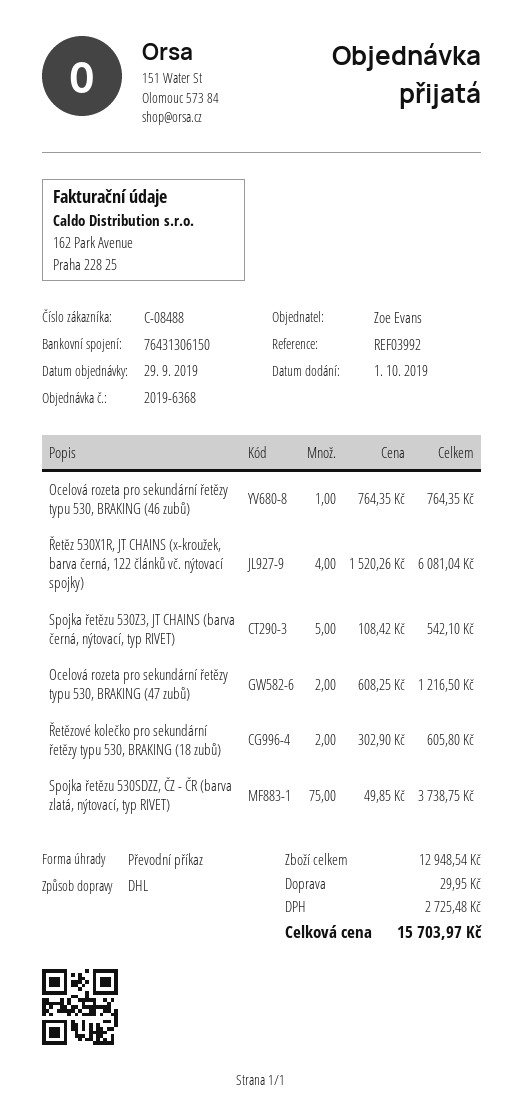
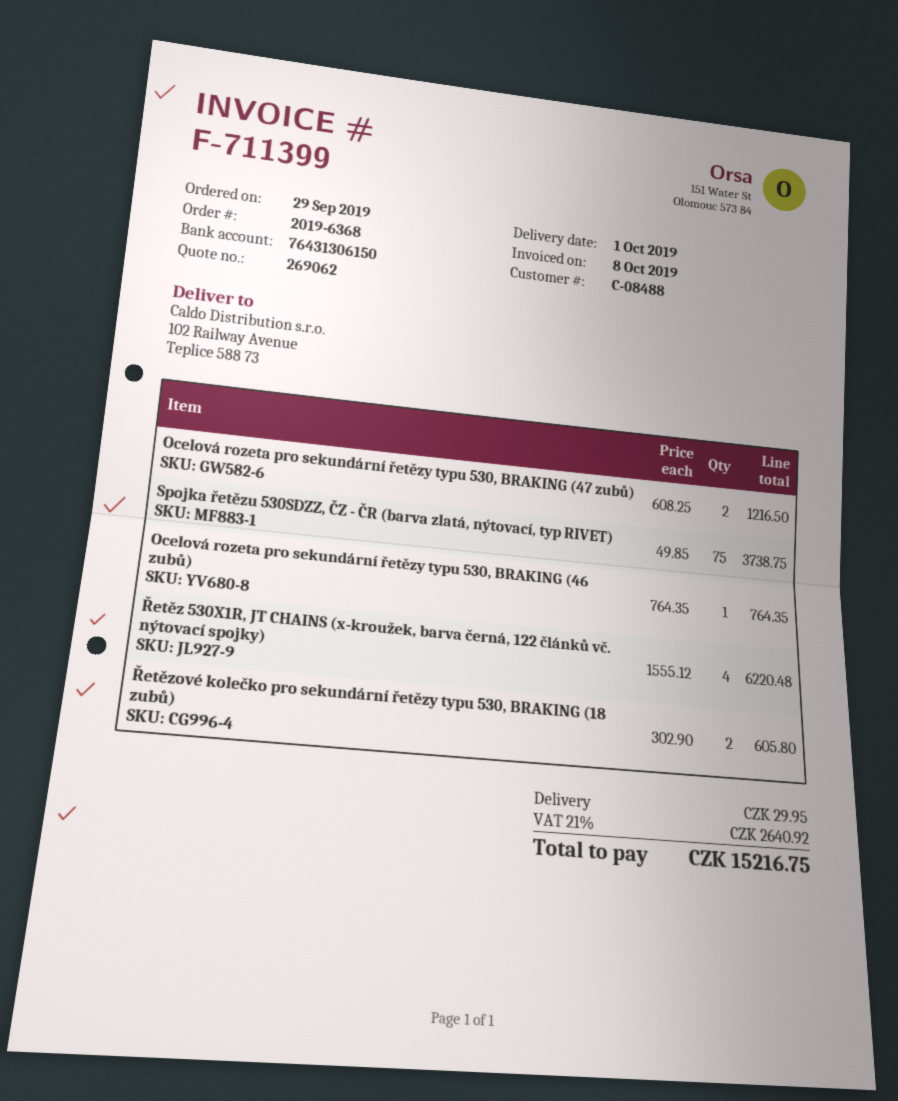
Řetěz 530X1R, JT CHAINS (x-kroužek, barva černá, 122 článků vč. nýtovací spojky): 4 x 1520.26 = 6081.04 -> 4 x 1555.12 = 6220.48
Spojka řetězu 530Z3, JT CHAINS (barva černá, nýtovací, typ RIVET): 5 x 108.42 = 542.10 -> none
tax: 2725.48 -> 2640.92
total: 15703.97 -> 15216.75

